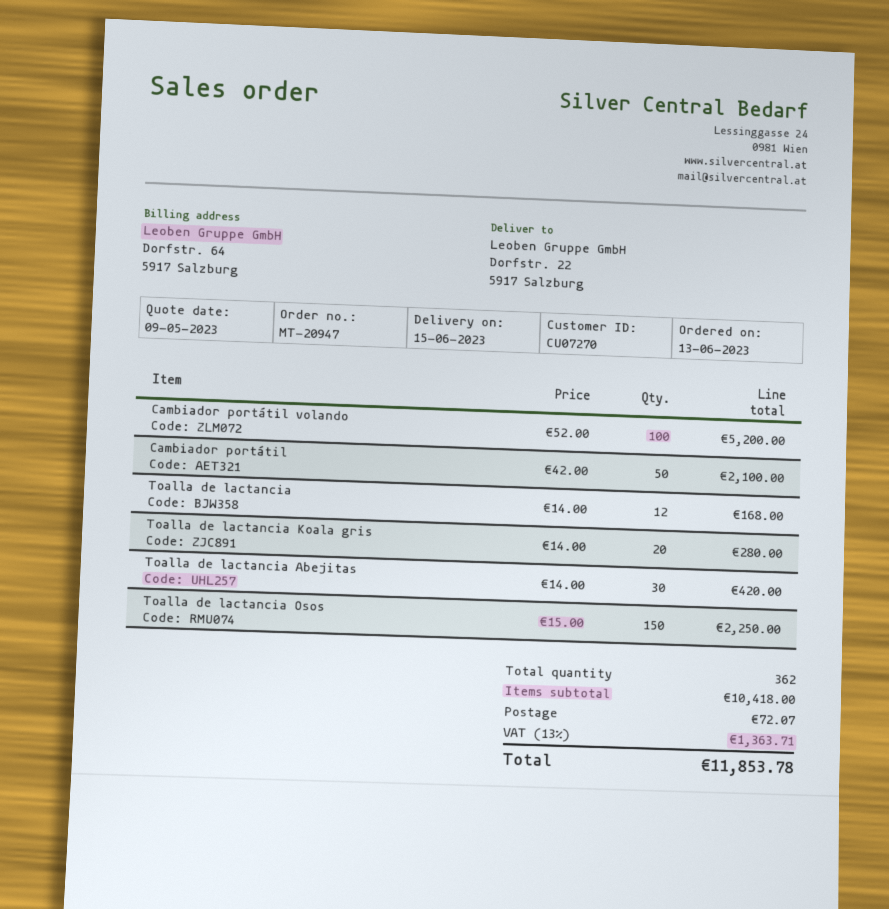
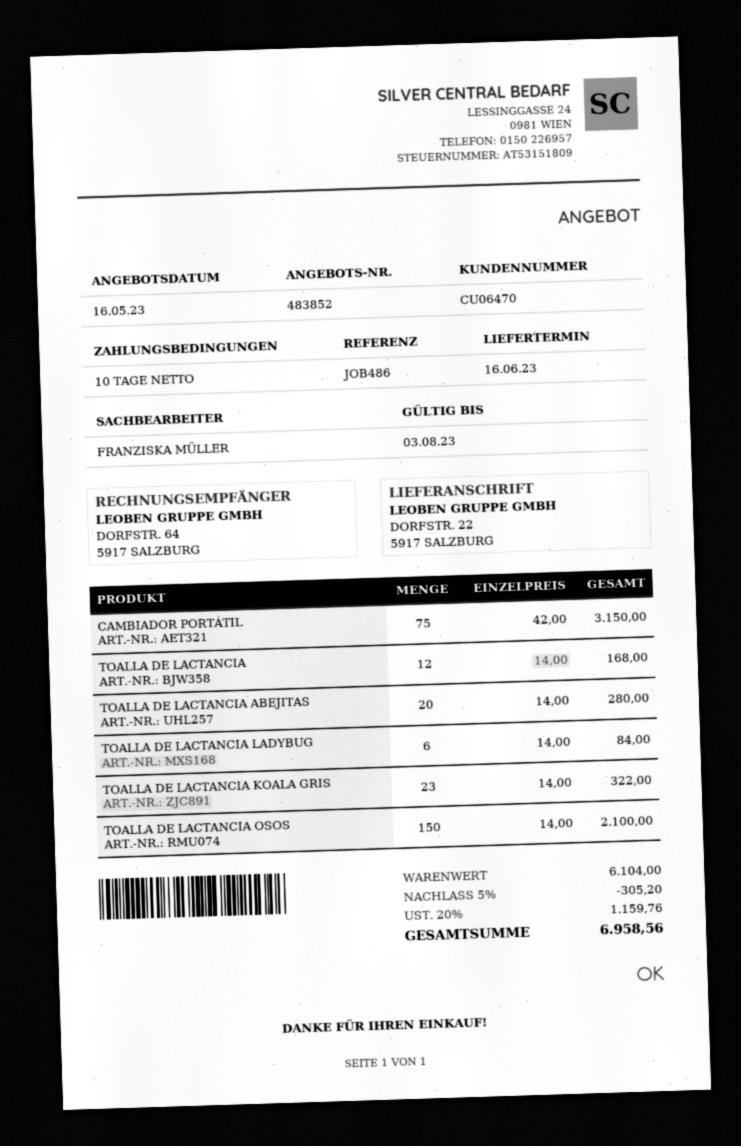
quote date: 2023-05-09 -> 2023-05-16
delivery date: 2023-06-15 -> 2023-06-16
customer number: CU07270 -> CU06470
Cambiador portátil volando: 100 x 52.00 = 5200.00 -> none
Cambiador portátil: 50 x 42.00 = 2100.00 -> 75 x 42.00 = 3150.00
Toalla de lactancia Koala gris: 20 x 14.00 = 280.00 -> 23 x 14.00 = 322.00
Toalla de lactancia Abejitas: 30 x 14.00 = 420.00 -> 20 x 14.00 = 280.00
Toalla de lactancia Osos: 150 x 15.00 = 2250.00 -> 150 x 14.00 = 2100.00
TOALLA DE LACTANCIA LADYBUG: none -> 6 x 14.00 = 84.00
subtotal: 10418.00 -> 6104.00
discount: none -> 5% = 305.20
shipping: 72.07 -> none
tax: 13% = 1363.71 -> 20% = 1159.76
total: 11853.78 -> 6958.56

